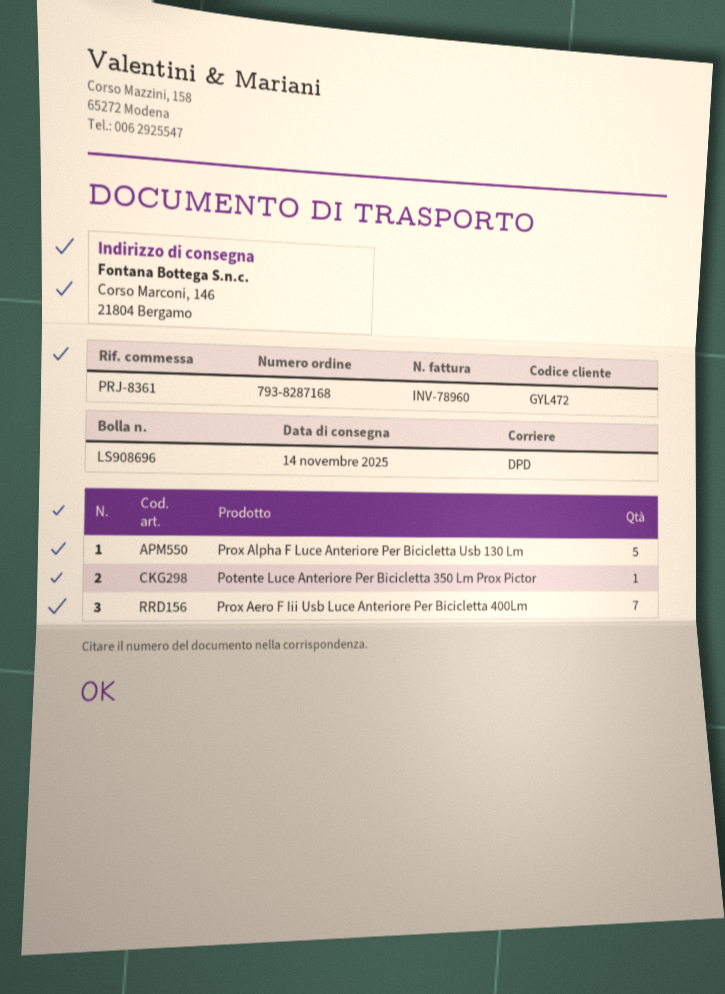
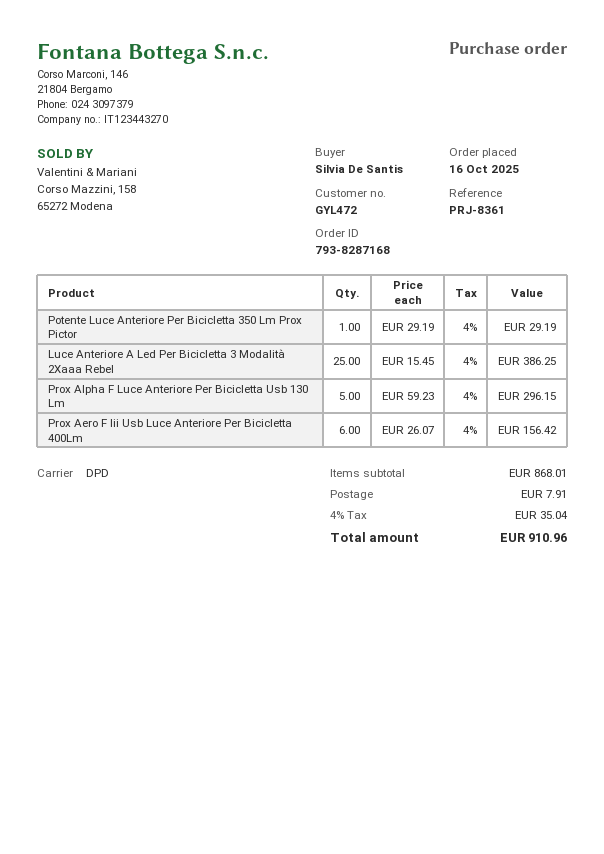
Prox Aero F Iii Usb Luce Anteriore Per Bicicletta 400Lm: 7 -> 6
Luce Anteriore A Led Per Bicicletta 3 Modalità 2Xaaa Rebel: none -> 25

